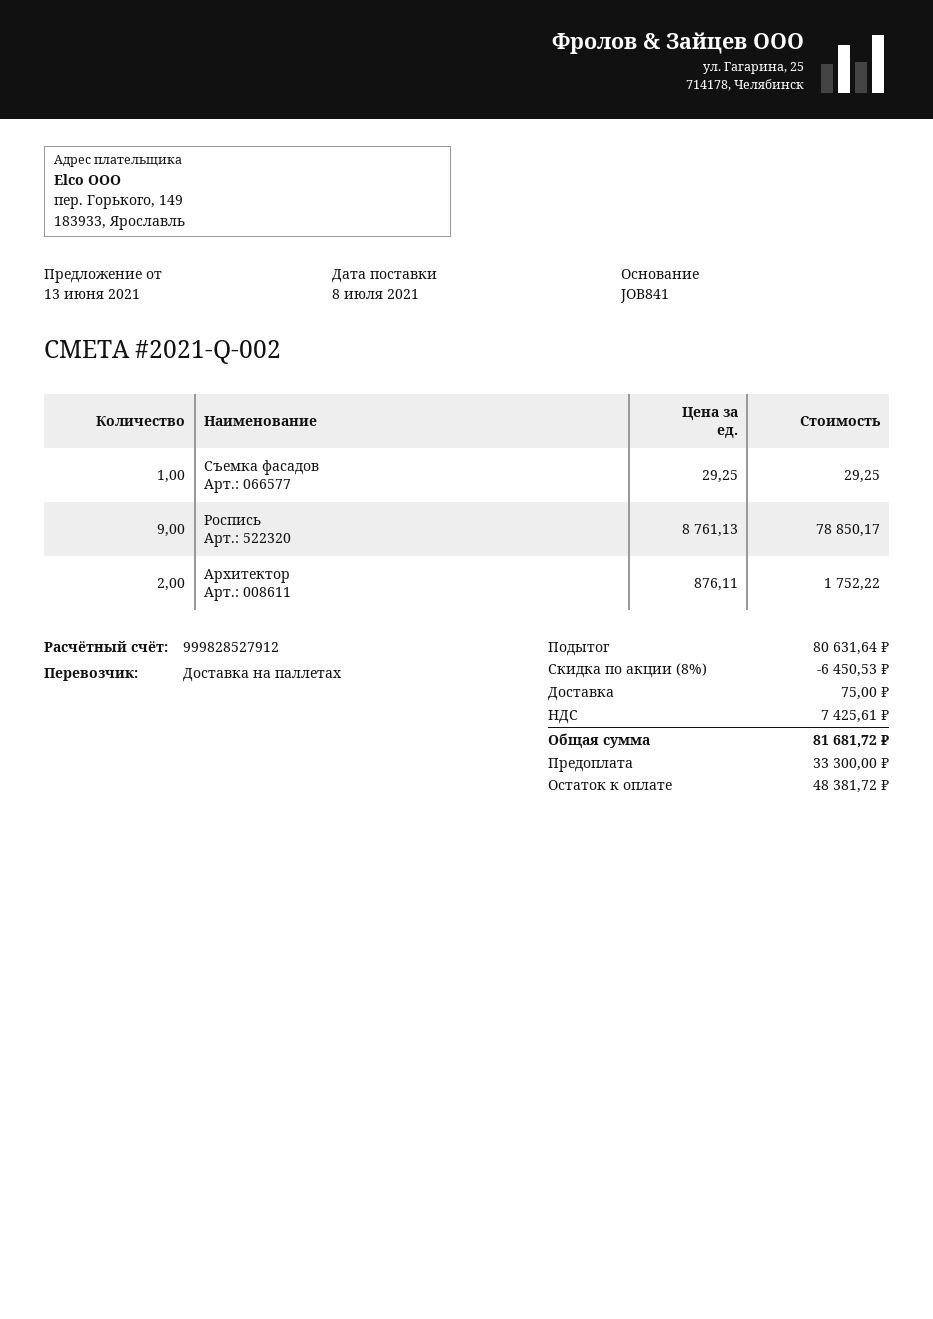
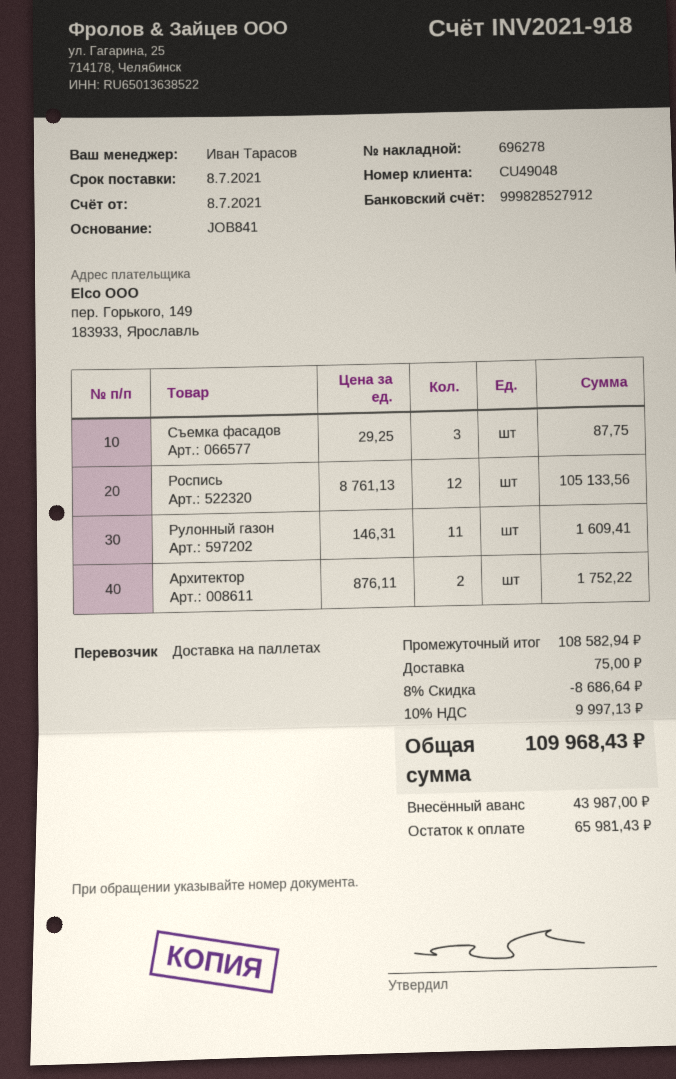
Съемка фасадов: 1 x 29.25 = 29.25 -> 3 x 29.25 = 87.75
Роспись: 9 x 8761.13 = 78850.17 -> 12 x 8761.13 = 105133.56
Рулонный газон: none -> 11 x 146.31 = 1609.41
subtotal: 80631.64 -> 108582.94
discount: 8% = 6450.53 -> 8% = 8686.64
tax: 7425.61 -> 9997.13
total: 81681.72 -> 109968.43
deposit: 33300.00 -> 43987.00
balance: 48381.72 -> 65981.43

